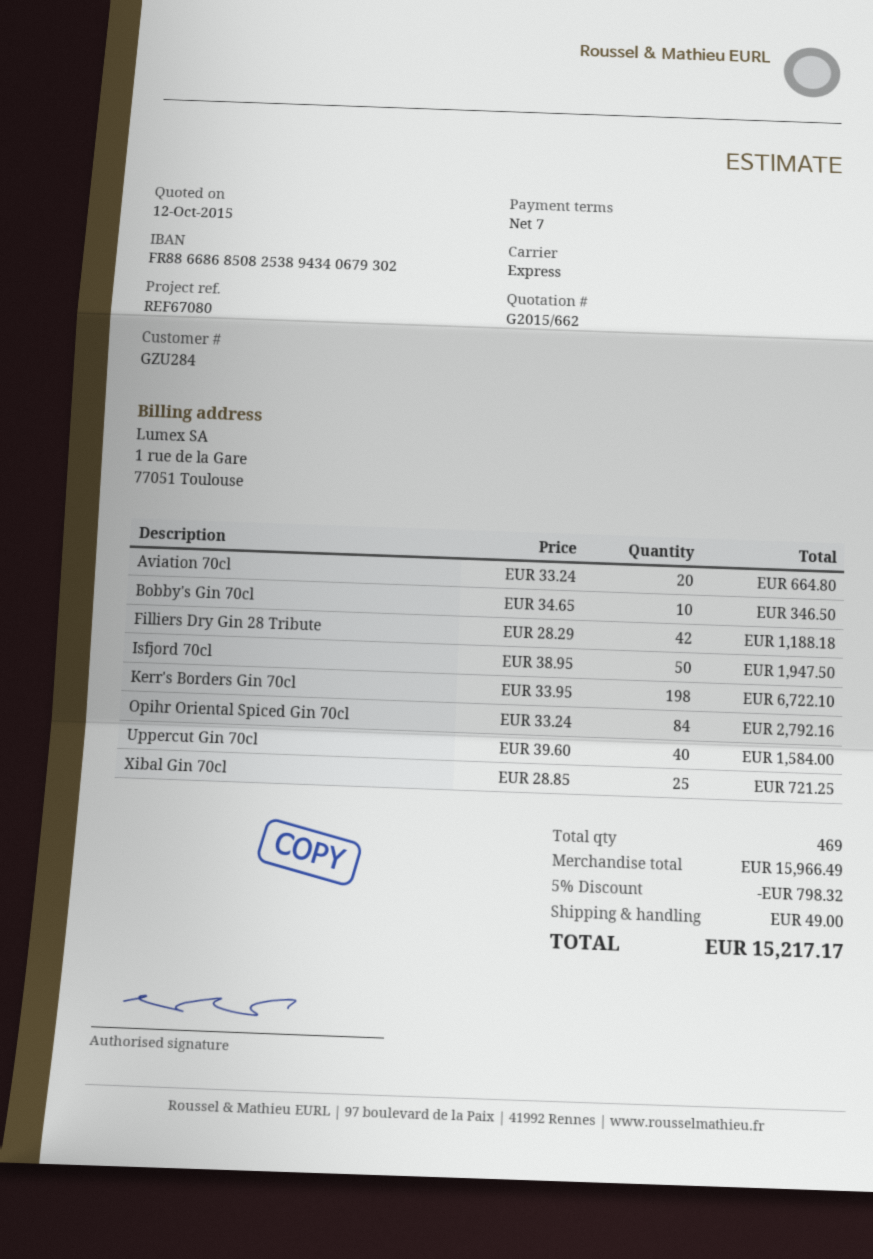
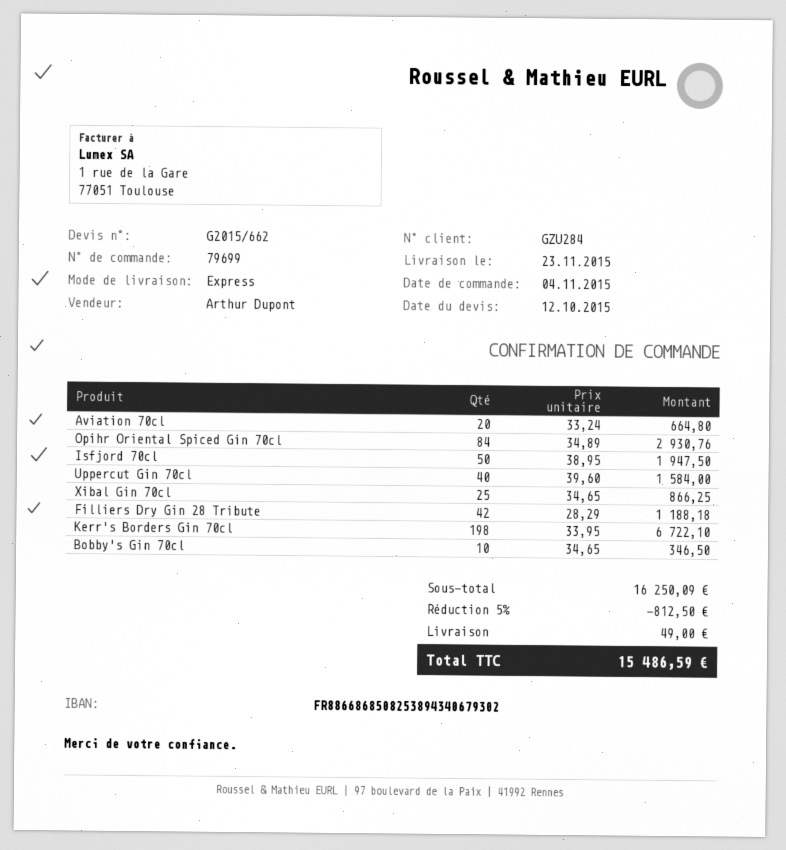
Opihr Oriental Spiced Gin 70cl: 84 x 33.24 = 2792.16 -> 84 x 34.89 = 2930.76
Xibal Gin 70cl: 25 x 28.85 = 721.25 -> 25 x 34.65 = 866.25
subtotal: 15966.49 -> 16250.09
discount: 5% = 798.32 -> 5% = 812.50
total: 15217.17 -> 15486.59

